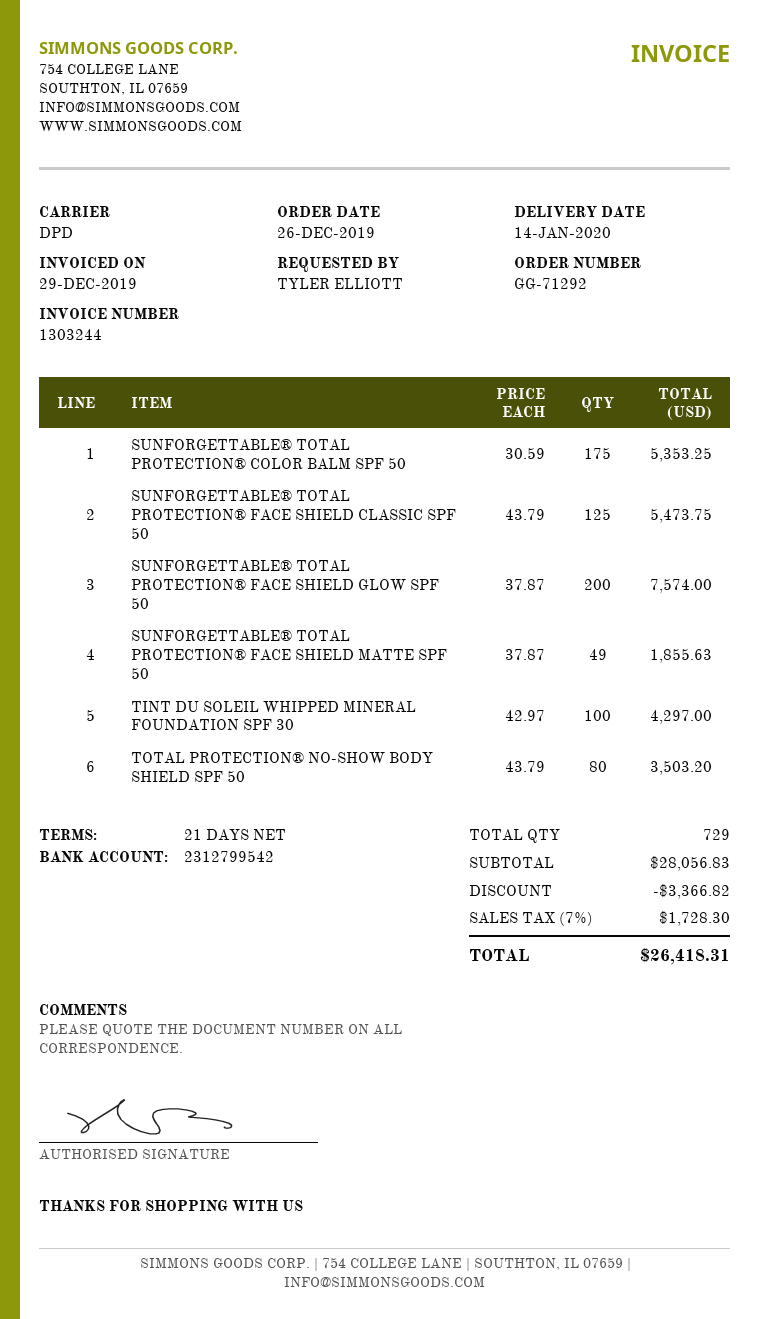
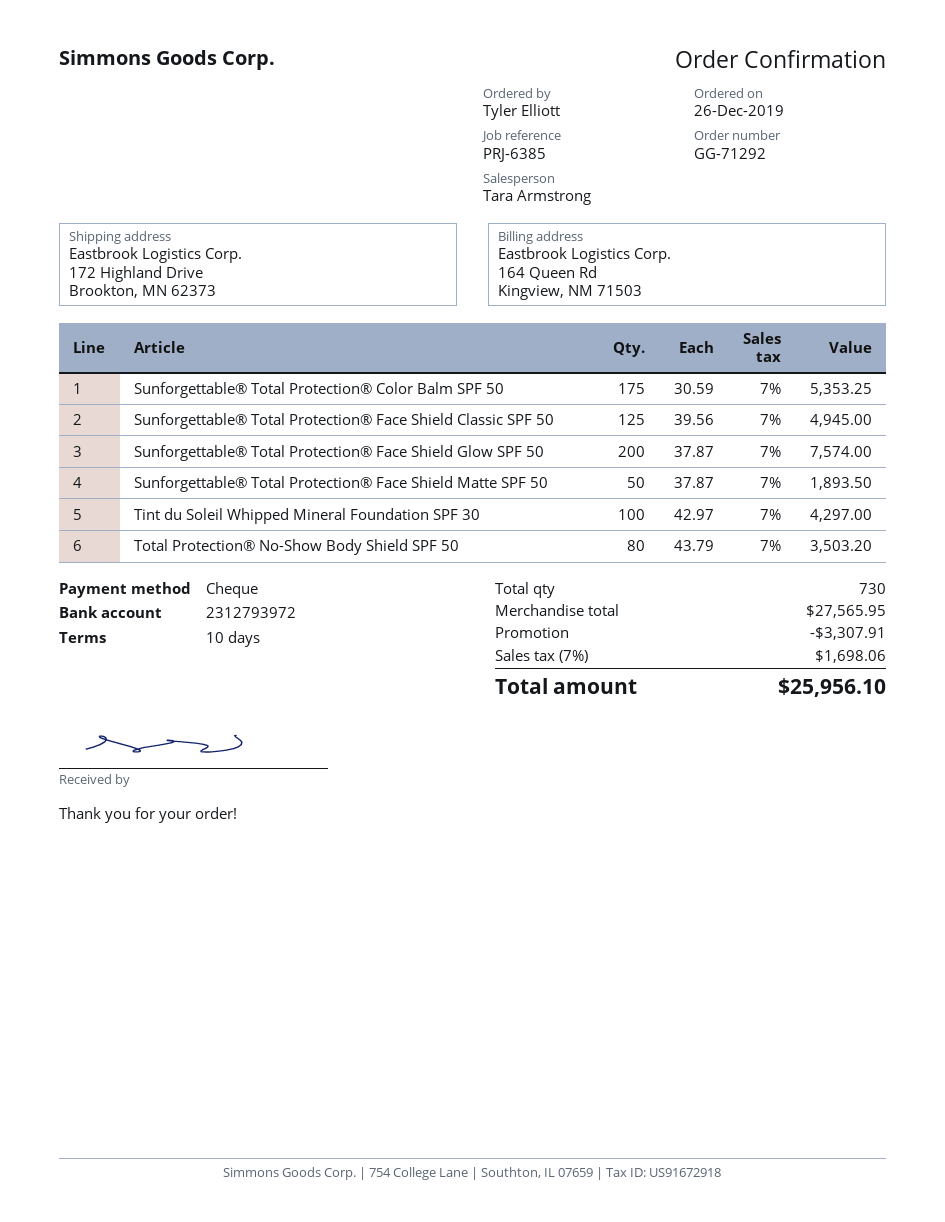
payment terms: 21 days -> 10 days
bank account: 2312799542 -> 2312793972
SUNFORGETTABLE® TOTAL PROTECTION® FACE SHIELD CLASSIC SPF 50: 125 x 43.79 = 5473.75 -> 125 x 39.56 = 4945.00
SUNFORGETTABLE® TOTAL PROTECTION® FACE SHIELD MATTE SPF 50: 49 x 37.87 = 1855.63 -> 50 x 37.87 = 1893.50
total quantity: 729 -> 730
subtotal: 28056.83 -> 27565.95
discount: 3366.82 -> 3307.91
tax: 7% = 1728.30 -> 7% = 1698.06
total: 26418.31 -> 25956.10

